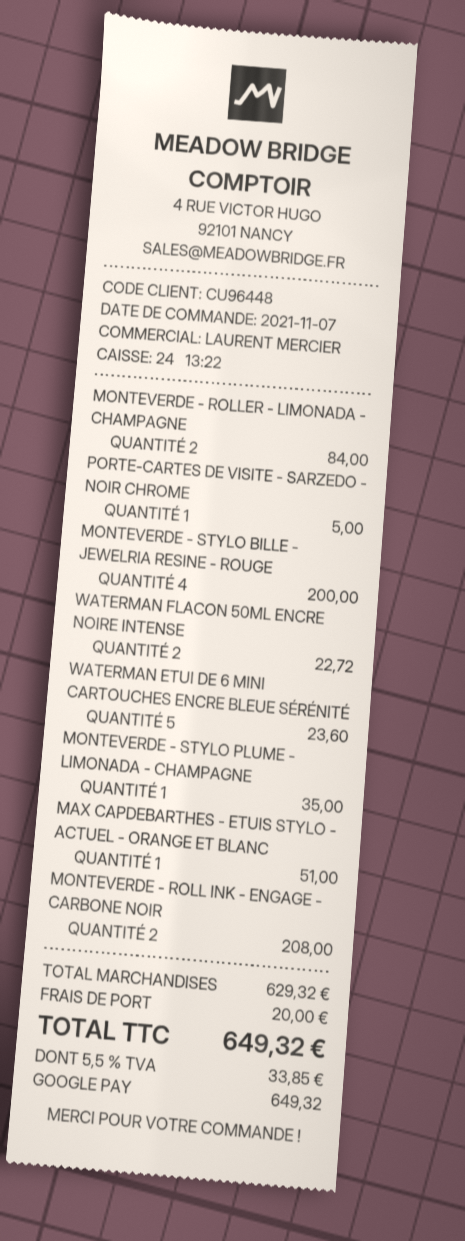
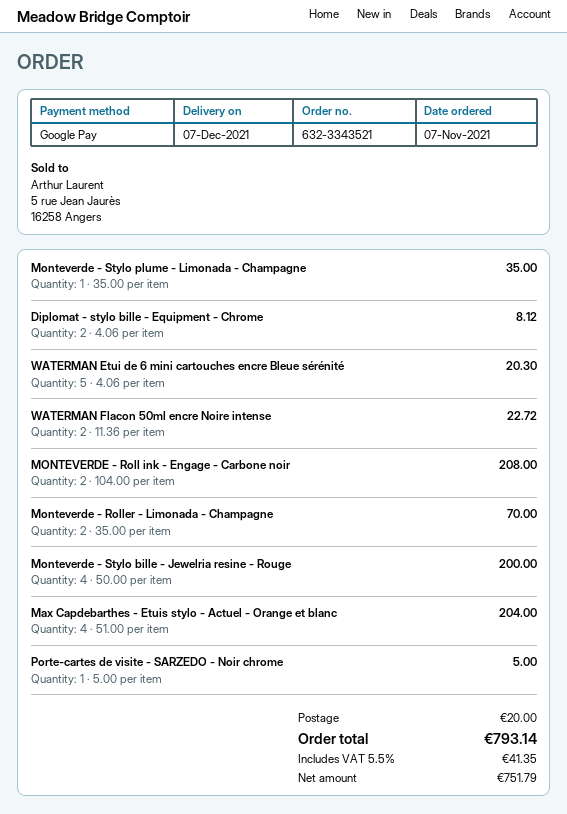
MONTEVERDE - ROLLER - LIMONADA - CHAMPAGNE: 2 for 84.00 -> 2 for 70.00
WATERMAN ETUI DE 6 MINI CARTOUCHES ENCRE BLEUE SÉRÉNITÉ: 5 for 23.60 -> 5 for 20.30
MAX CAPDEBARTHES - ETUIS STYLO - ACTUEL - ORANGE ET BLANC: 1 for 51.00 -> 4 for 204.00
Diplomat - stylo bille - Equipment - Chrome: none -> 2 for 8.12
tax: 5.5% = 33.85 -> 5.5% = 41.35
total: 649.32 -> 793.14

